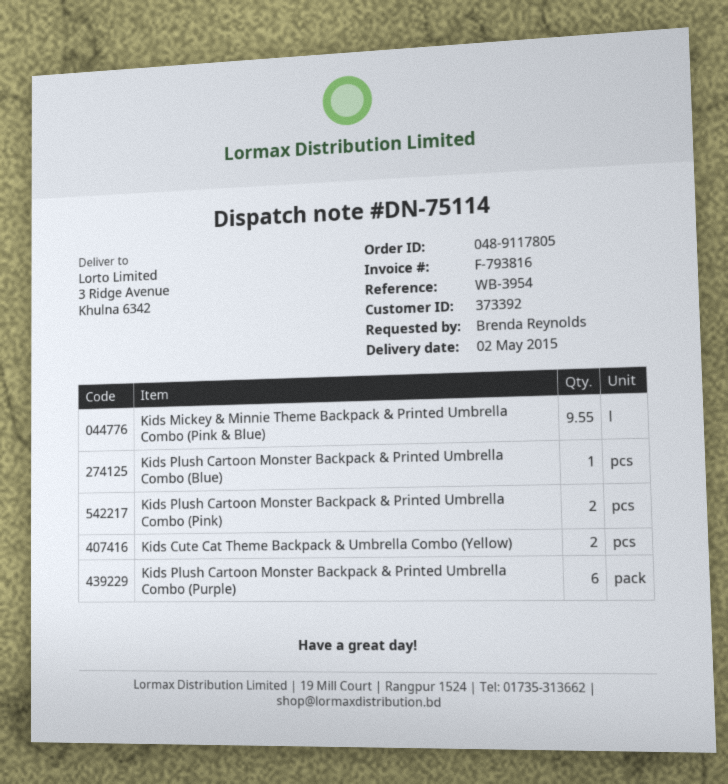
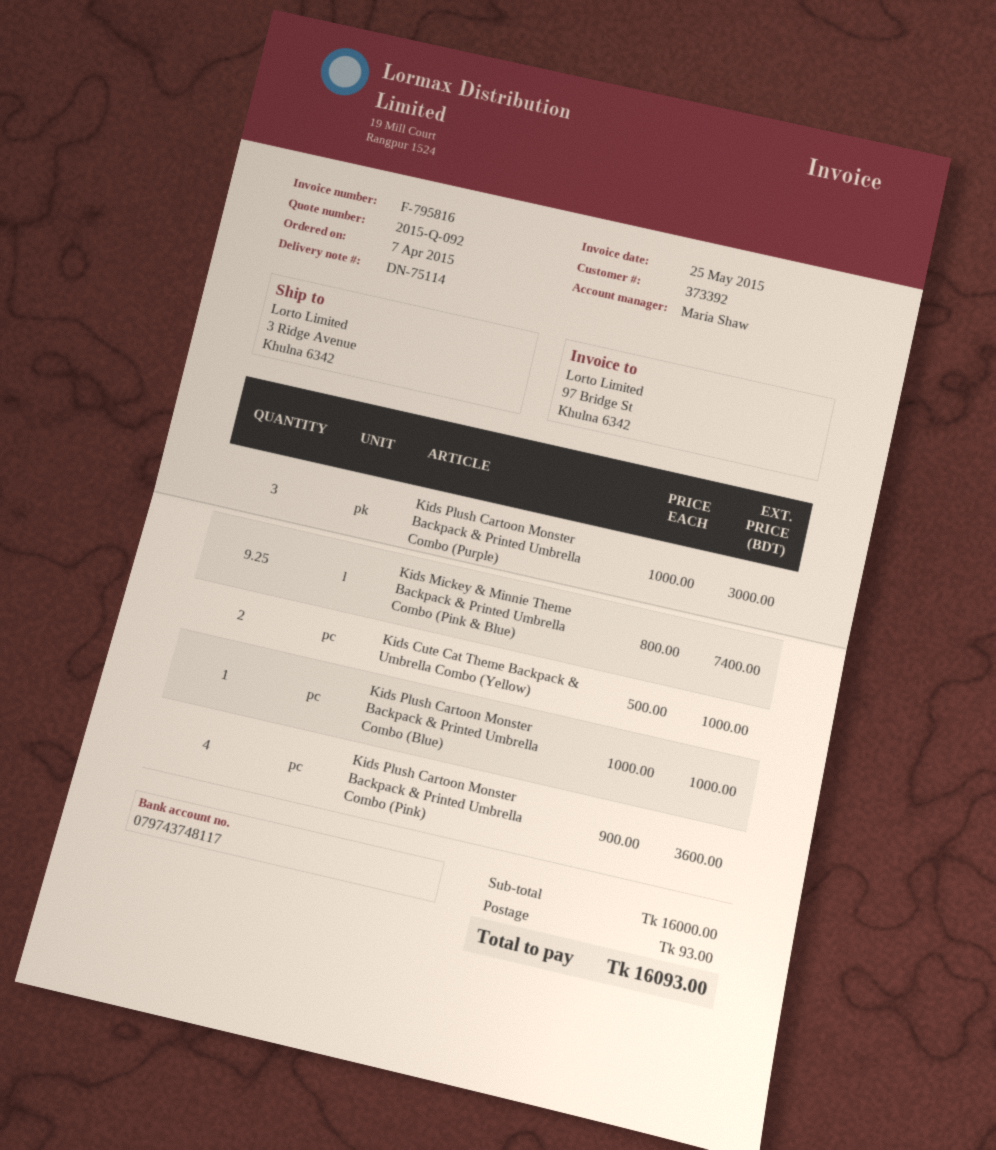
invoice number: F-793816 -> F-795816
Kids Mickey & Minnie Theme Backpack & Printed Umbrella Combo (Pink & Blue): 9.55 -> 9.25
Kids Plush Cartoon Monster Backpack & Printed Umbrella Combo (Pink): 2 -> 4
Kids Plush Cartoon Monster Backpack & Printed Umbrella Combo (Purple): 6 -> 3

